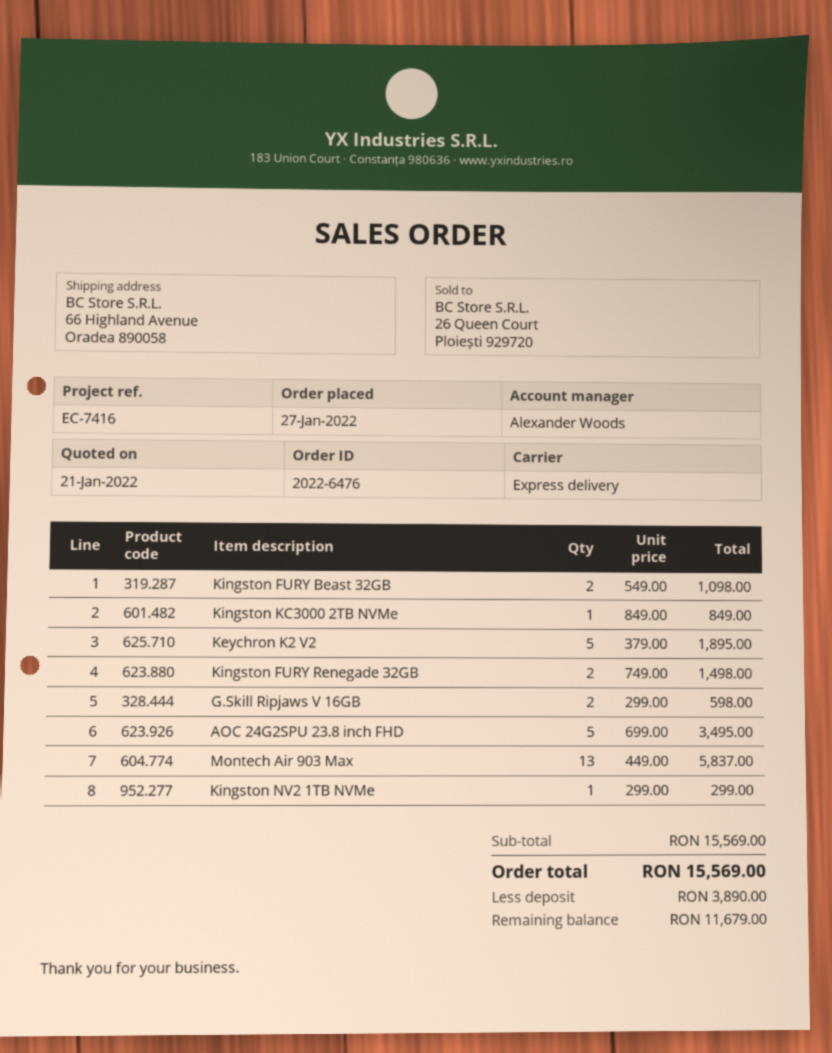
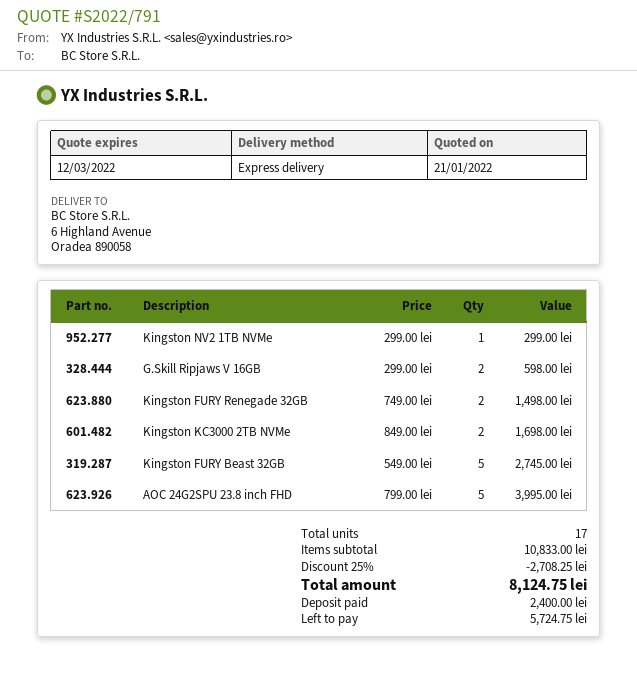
ship to: 66 Highland Avenue, Oradea 890058 -> 6 Highland Avenue, Oradea 890058
Kingston FURY Beast 32GB: 2 x 549.00 = 1098.00 -> 5 x 549.00 = 2745.00
Kingston KC3000 2TB NVMe: 1 x 849.00 = 849.00 -> 2 x 849.00 = 1698.00
Keychron K2 V2: 5 x 379.00 = 1895.00 -> none
AOC 24G2SPU 23.8 inch FHD: 5 x 699.00 = 3495.00 -> 5 x 799.00 = 3995.00
Montech Air 903 Max: 13 x 449.00 = 5837.00 -> none
subtotal: 15569.00 -> 10833.00
discount: none -> 25% = 2708.25
total: 15569.00 -> 8124.75
deposit: 3890.00 -> 2400.00
balance: 11679.00 -> 5724.75

